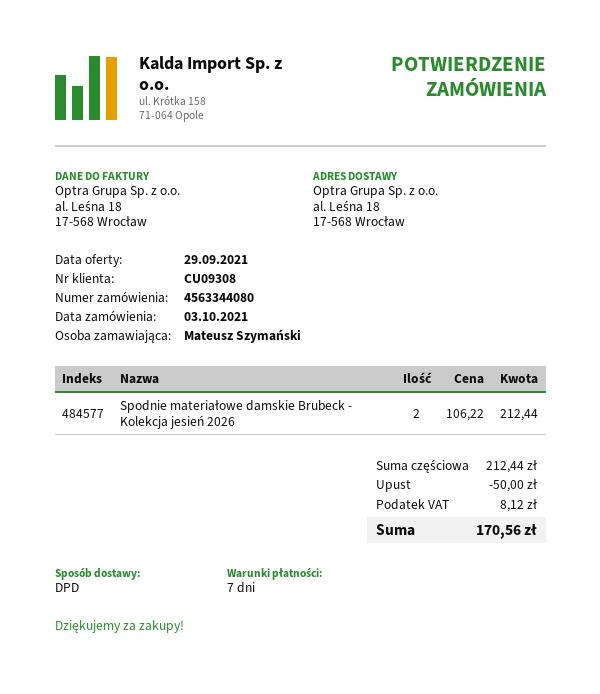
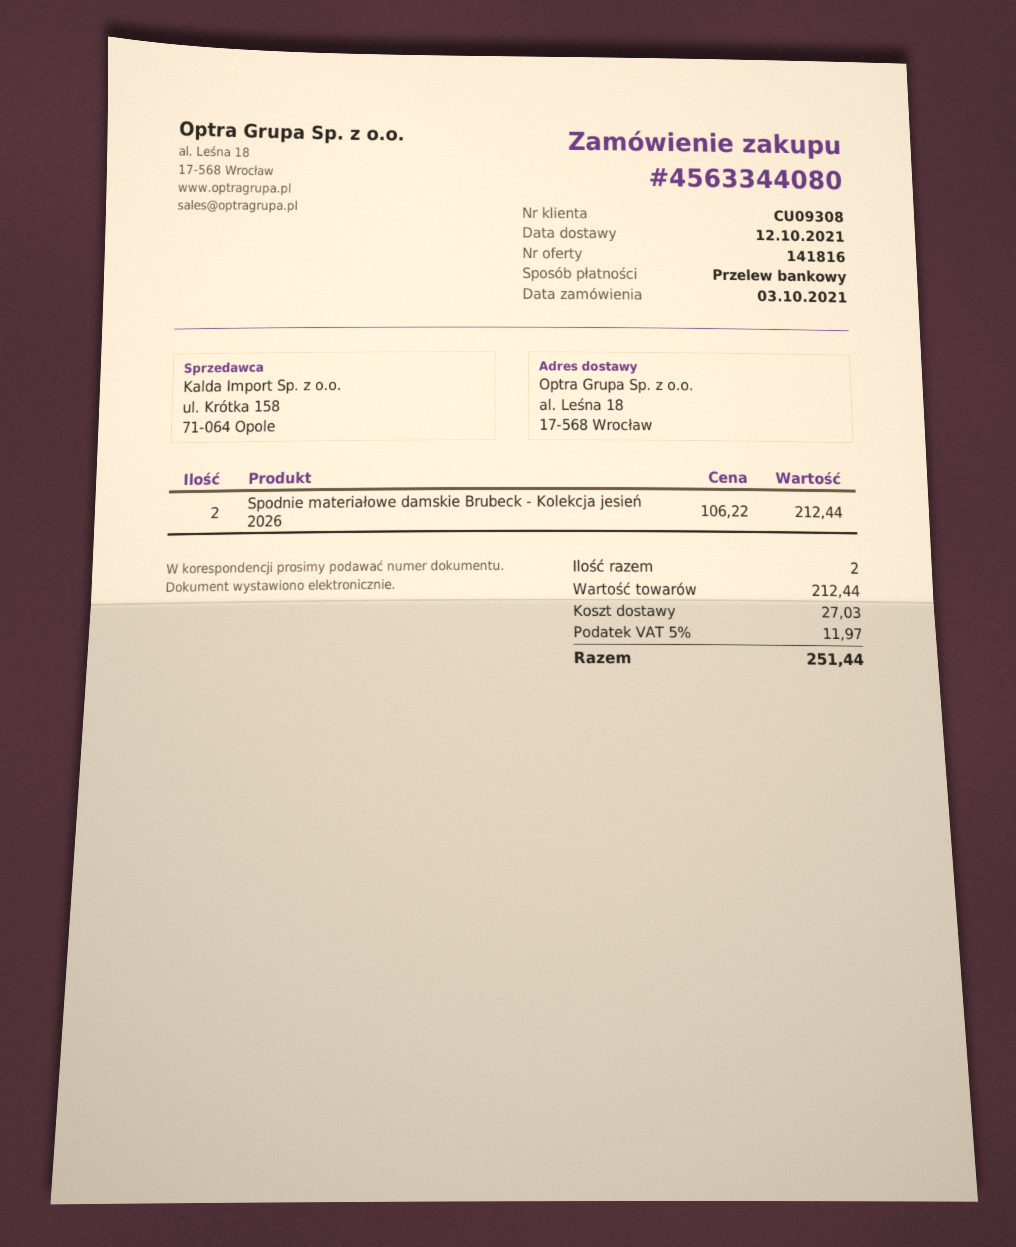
discount: 50.00 -> none
shipping: none -> 27.03
tax: 8.12 -> 11.97
total: 170.56 -> 251.44

